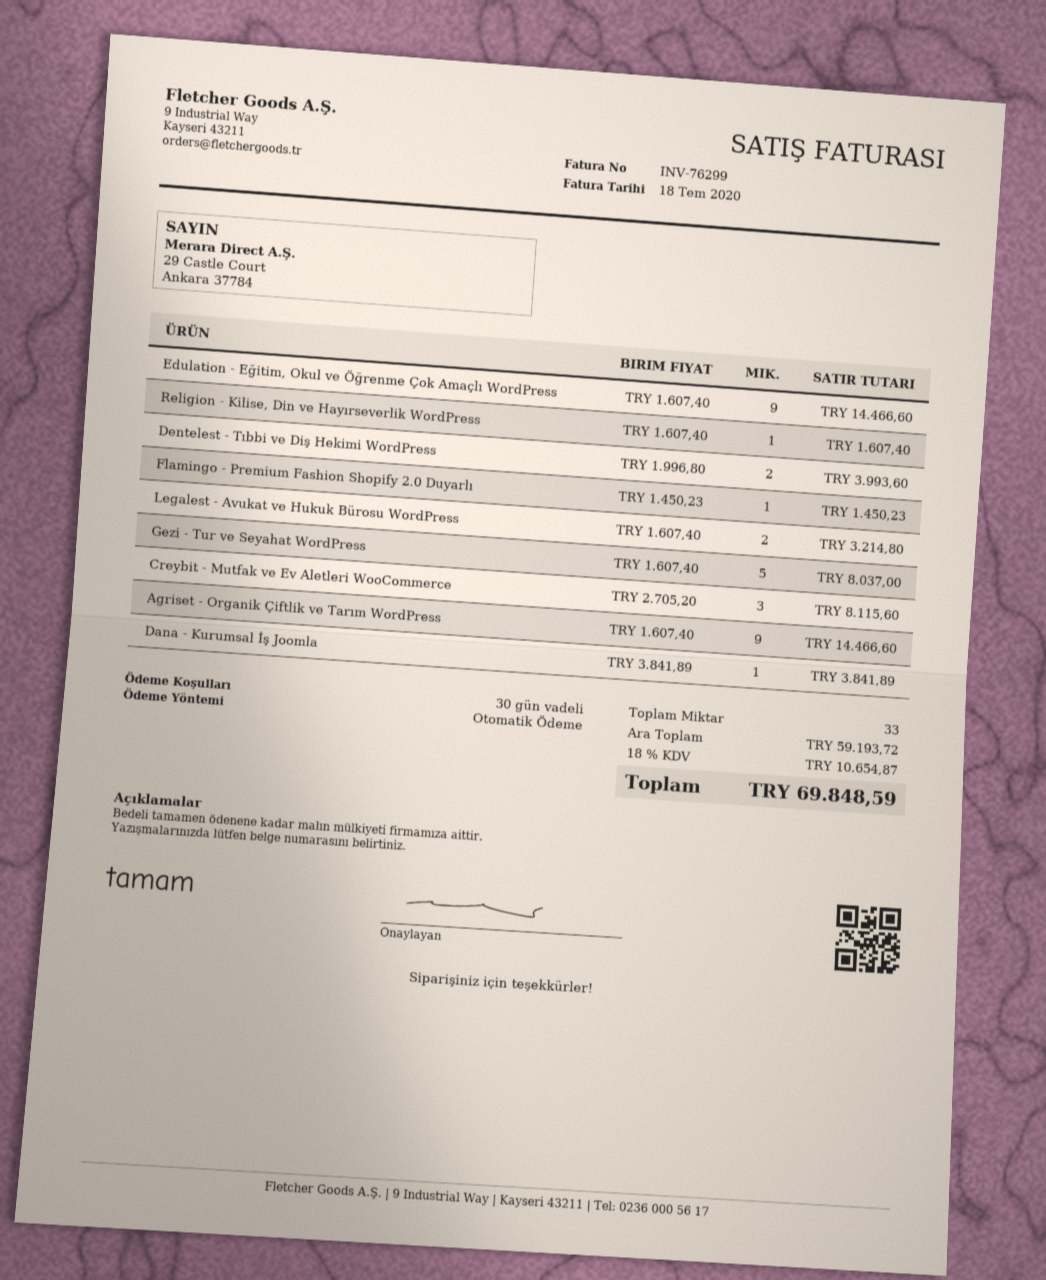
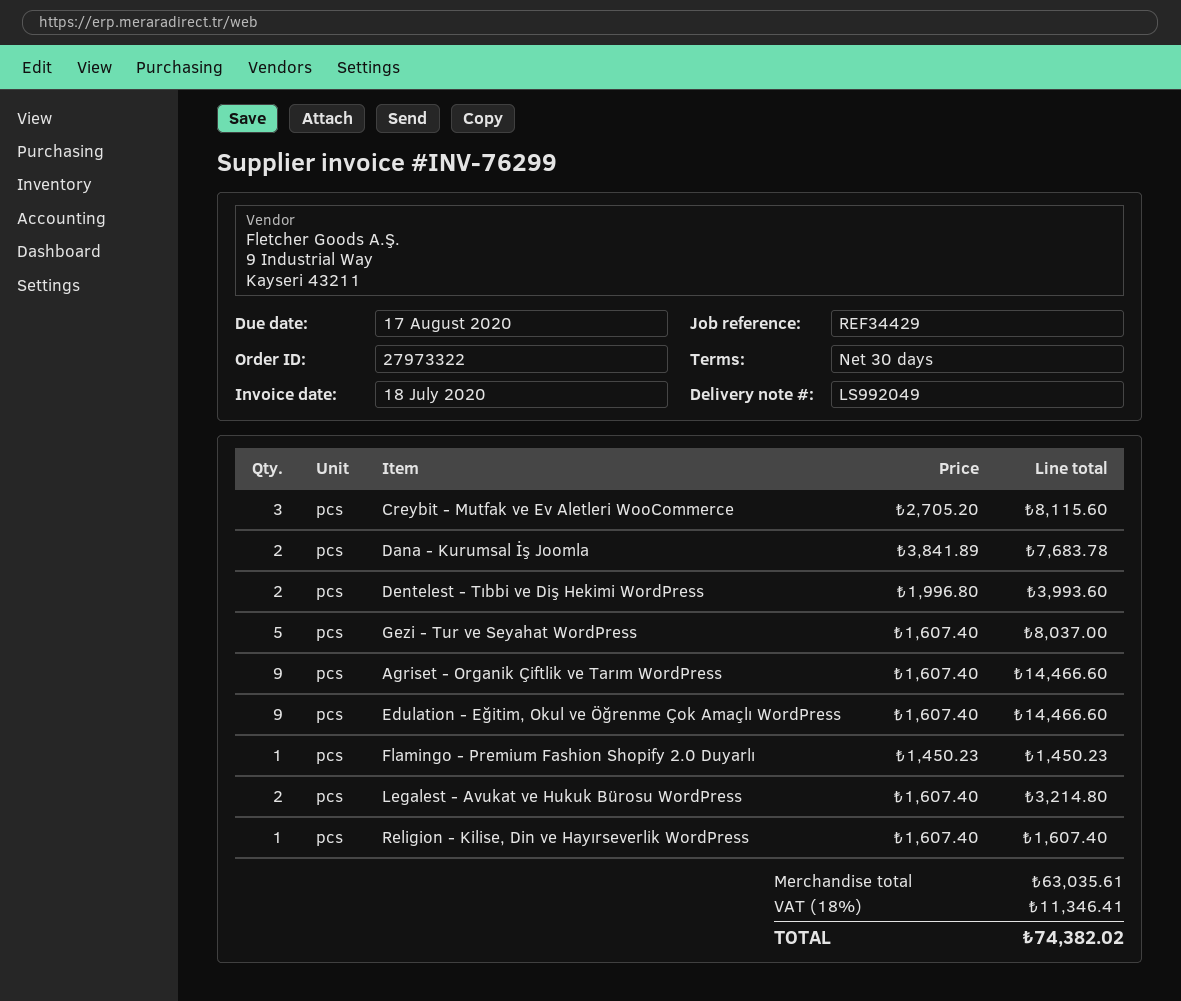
Dana - Kurumsal İş Joomla: 1 x 3841.89 = 3841.89 -> 2 x 3841.89 = 7683.78
subtotal: 59193.72 -> 63035.61
tax: 18% = 10654.87 -> 18% = 11346.41
total: 69848.59 -> 74382.02

